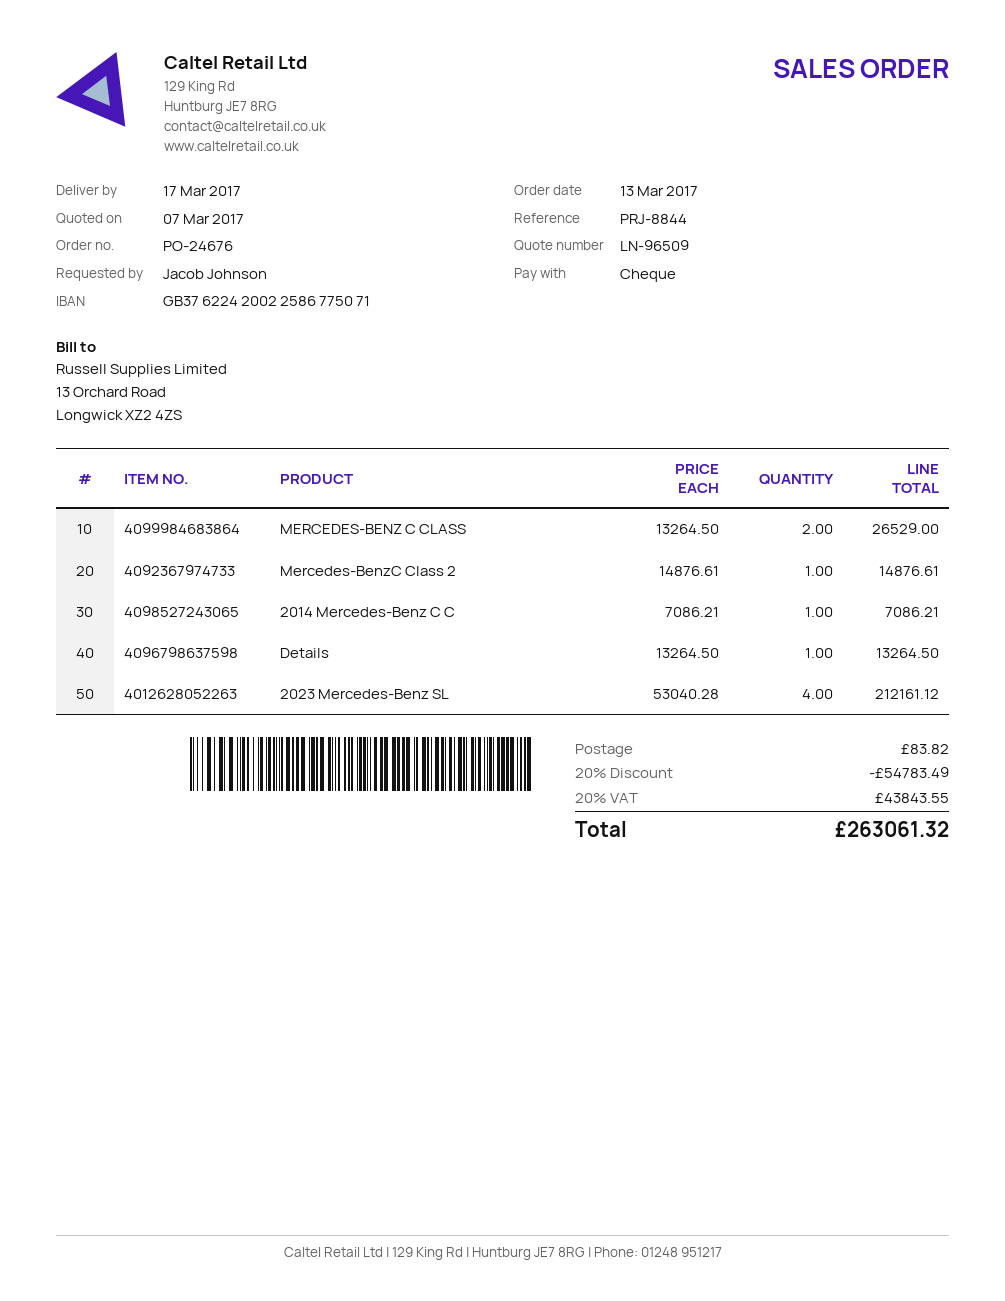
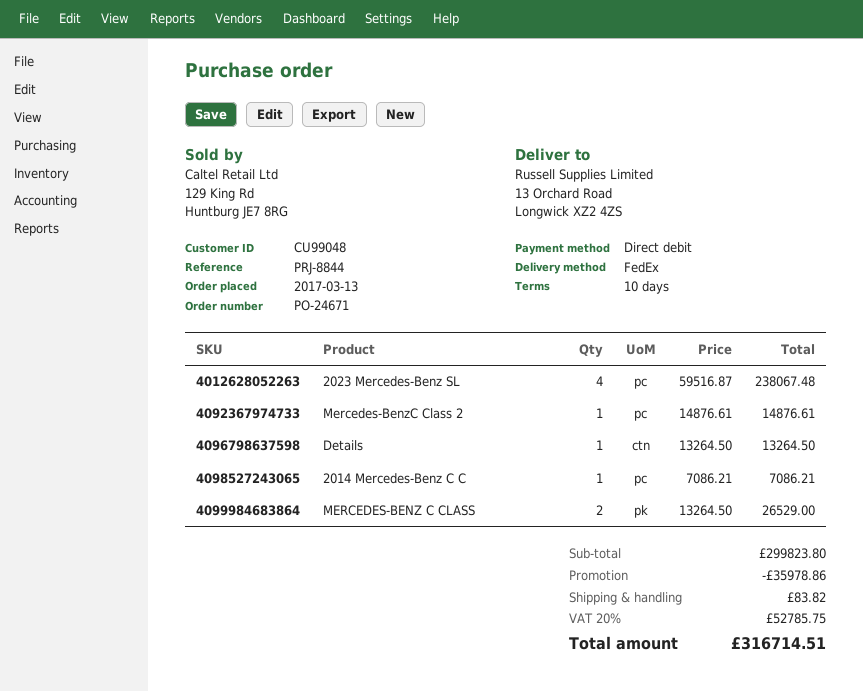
order number: PO-24676 -> PO-24671
payment method: cheque -> direct debit
2023 Mercedes-Benz SL: 4 x 53040.28 = 212161.12 -> 4 x 59516.87 = 238067.48
discount: 54783.49 -> 35978.86
tax: 20% = 43843.55 -> 20% = 52785.75
total: 263061.32 -> 316714.51

